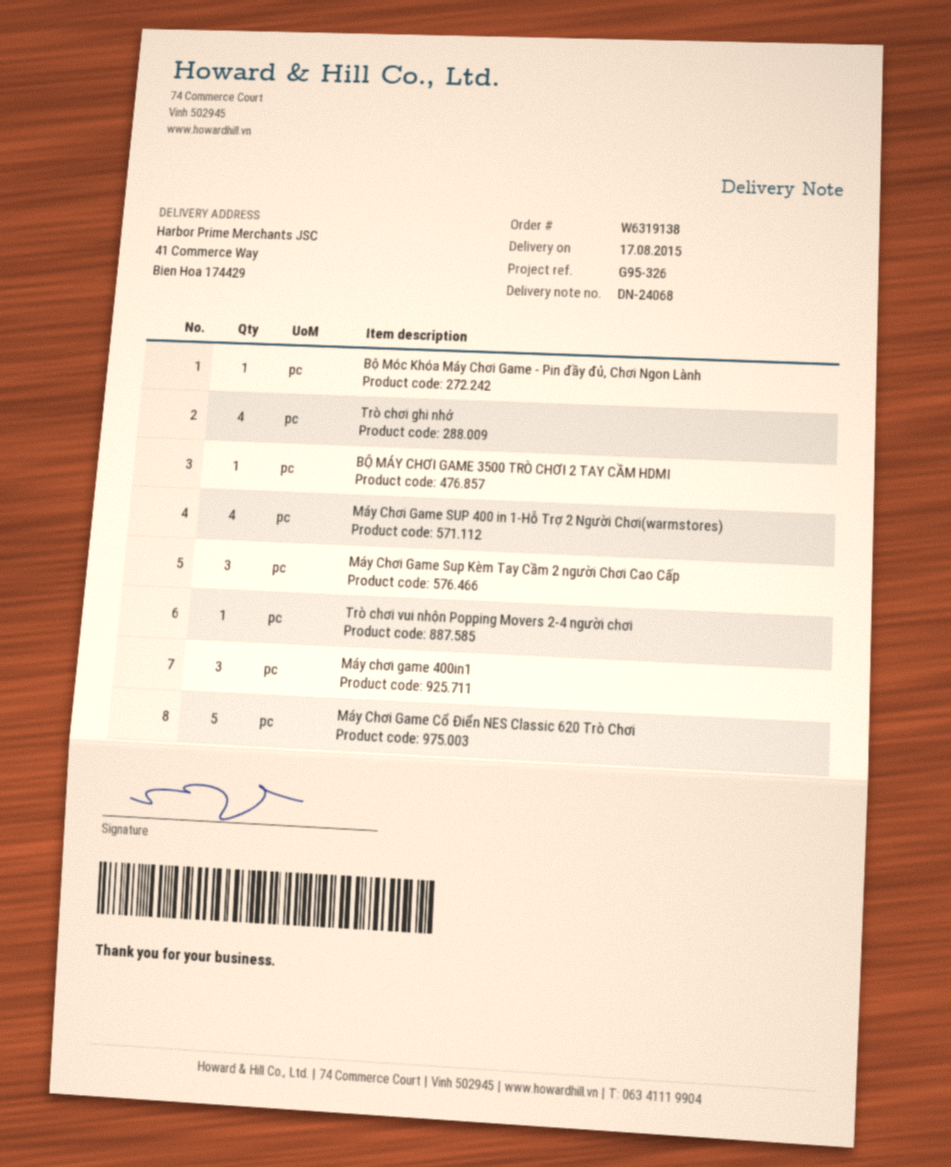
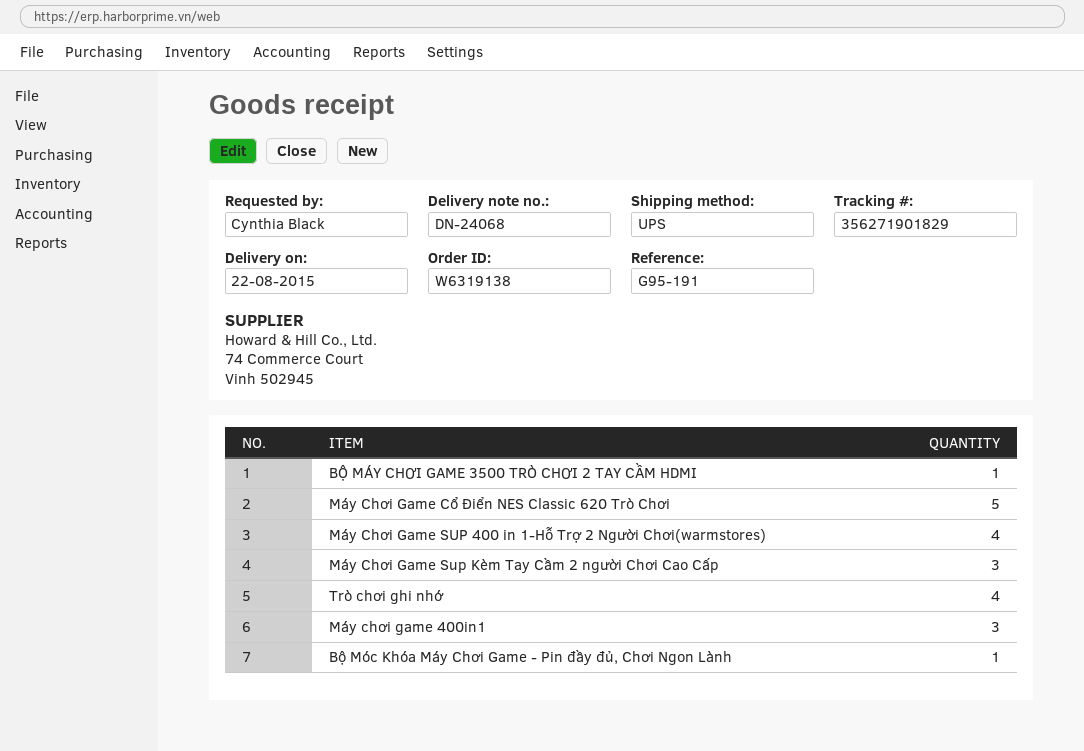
delivery date: 2015-08-17 -> 2015-08-22
reference: G95-326 -> G95-191
Trò chơi vui nhộn Popping Movers 2-4 người chơi: 1 -> none

